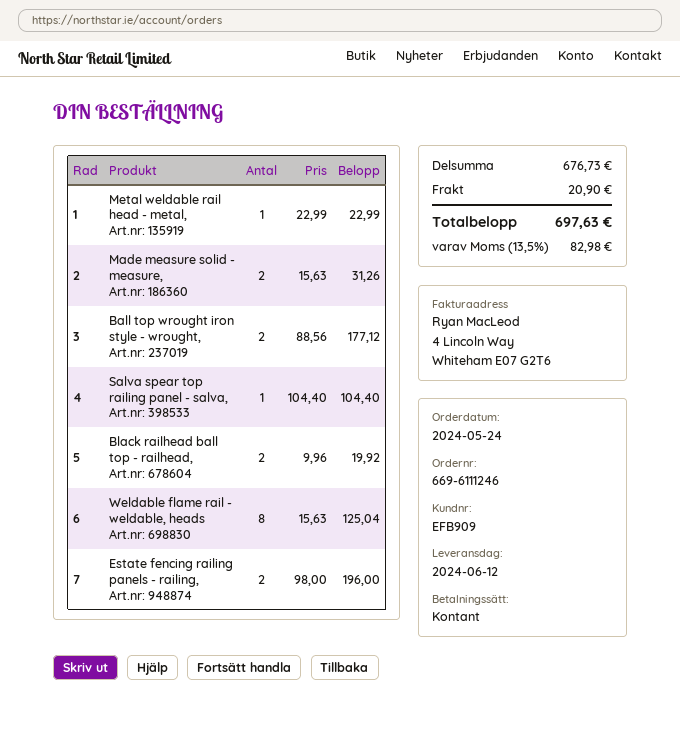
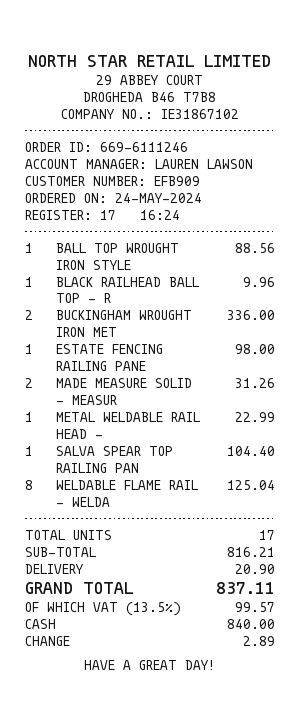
Ball top wrought iron style - wrought,: 2 for 177.12 -> 1 for 88.56
Black railhead ball top - railhead,: 2 for 19.92 -> 1 for 9.96
Estate fencing railing panels - railing,: 2 for 196.00 -> 1 for 98.00
BUCKINGHAM WROUGHT IRON MET: none -> 2 for 336.00
subtotal: 676.73 -> 816.21
tax: 13.5% = 82.98 -> 13.5% = 99.57
total: 697.63 -> 837.11

